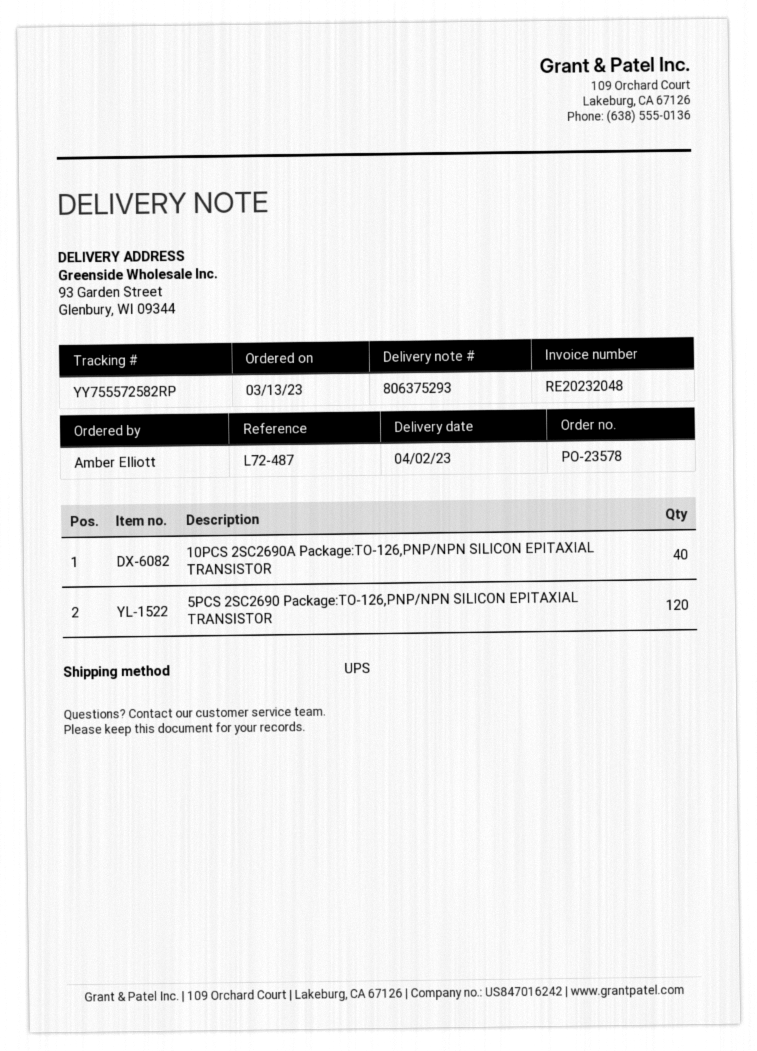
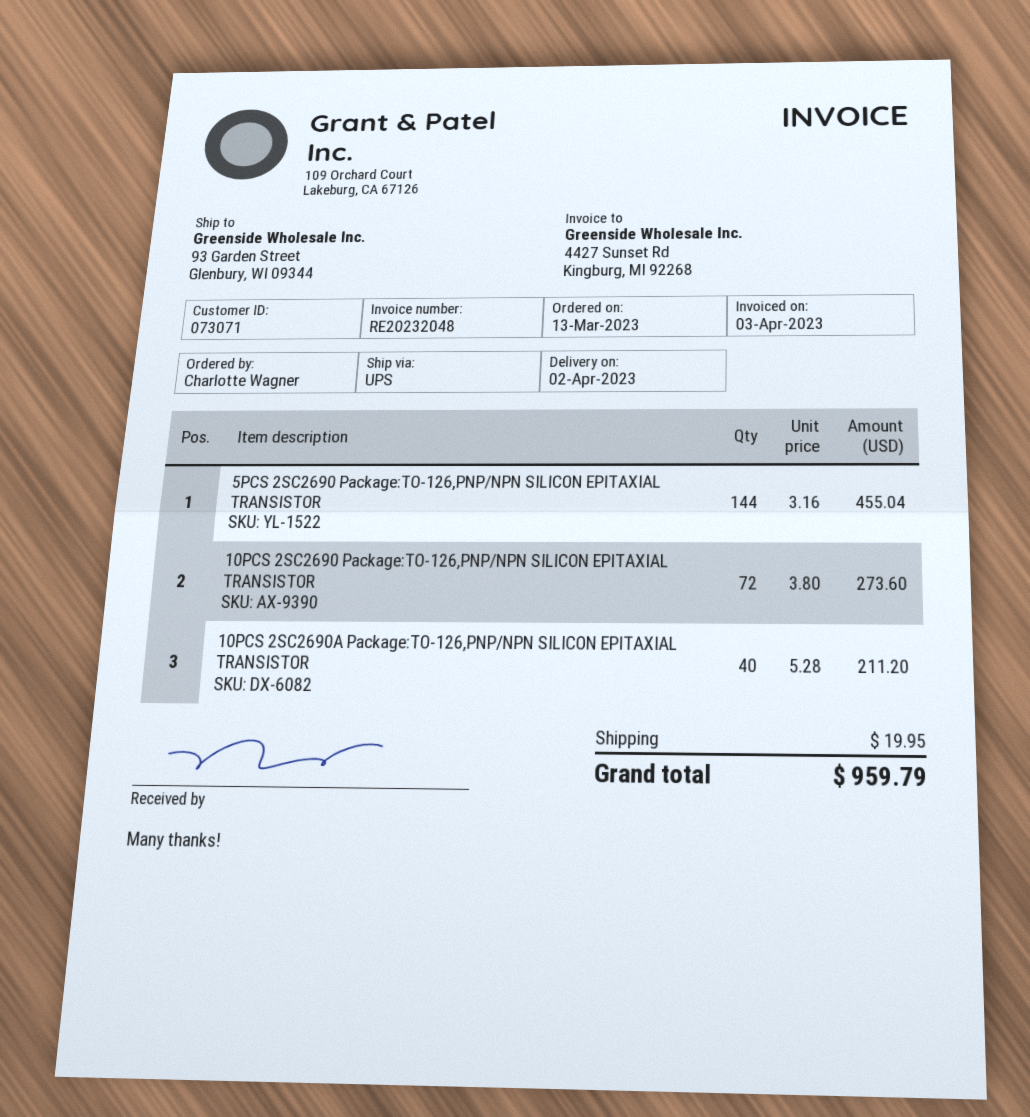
ordered by: Amber Elliott -> Charlotte Wagner
5PCS 2SC2690 Package:TO-126,PNP/NPN SILICON EPITAXIAL TRANSISTOR: 120 -> 144
10PCS 2SC2690 Package:TO-126,PNP/NPN SILICON EPITAXIAL TRANSISTOR: none -> 72

